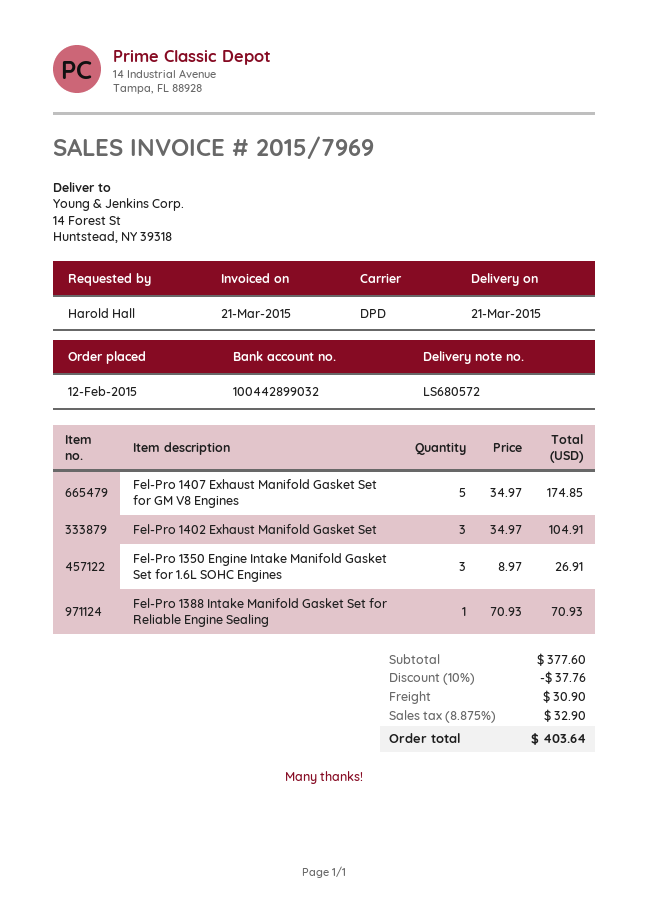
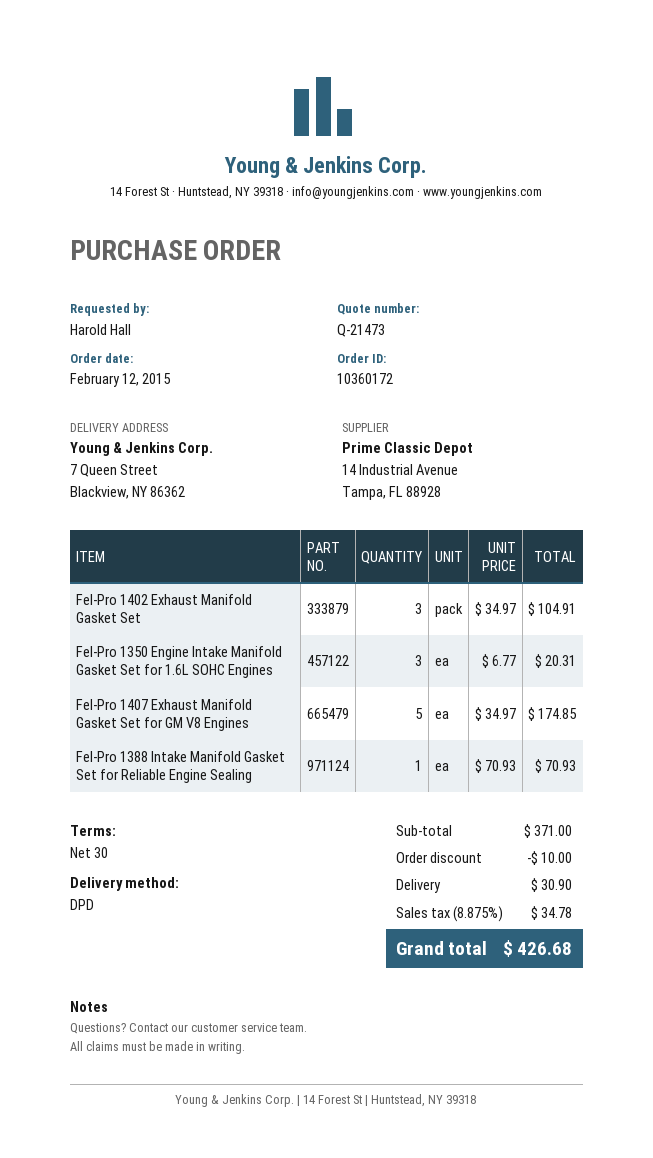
ship to: 14 Forest St, Huntstead, NY 39318 -> 7 Queen Street, Blackview, NY 86362
Fel-Pro 1350 Engine Intake Manifold Gasket Set for 1.6L SOHC Engines: 3 x 8.97 = 26.91 -> 3 x 6.77 = 20.31
subtotal: 377.60 -> 371.00
discount: 37.76 -> 10.00
tax: 8.875% = 32.90 -> 8.875% = 34.78
total: 403.64 -> 426.68

